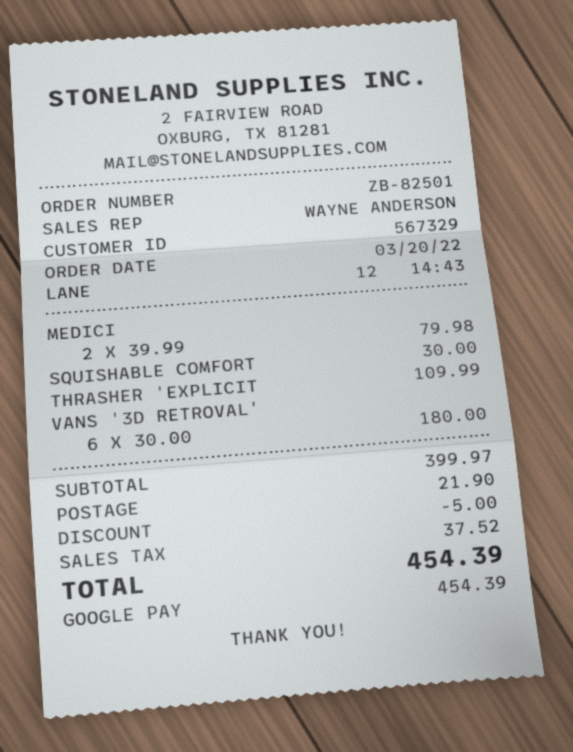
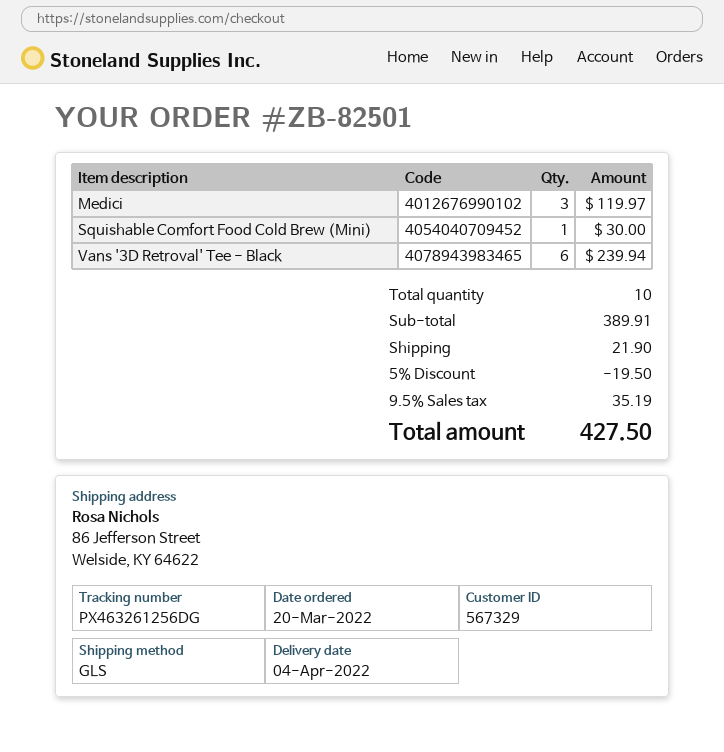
MEDICI: 2 for 79.98 -> 3 for 119.97
THRASHER 'EXPLICIT: 1 for 109.99 -> none
VANS '3D RETROVAL': 6 for 180.00 -> 6 for 239.94
subtotal: 399.97 -> 389.91
discount: 5.00 -> 19.50
tax: 37.52 -> 35.19
total: 454.39 -> 427.50

